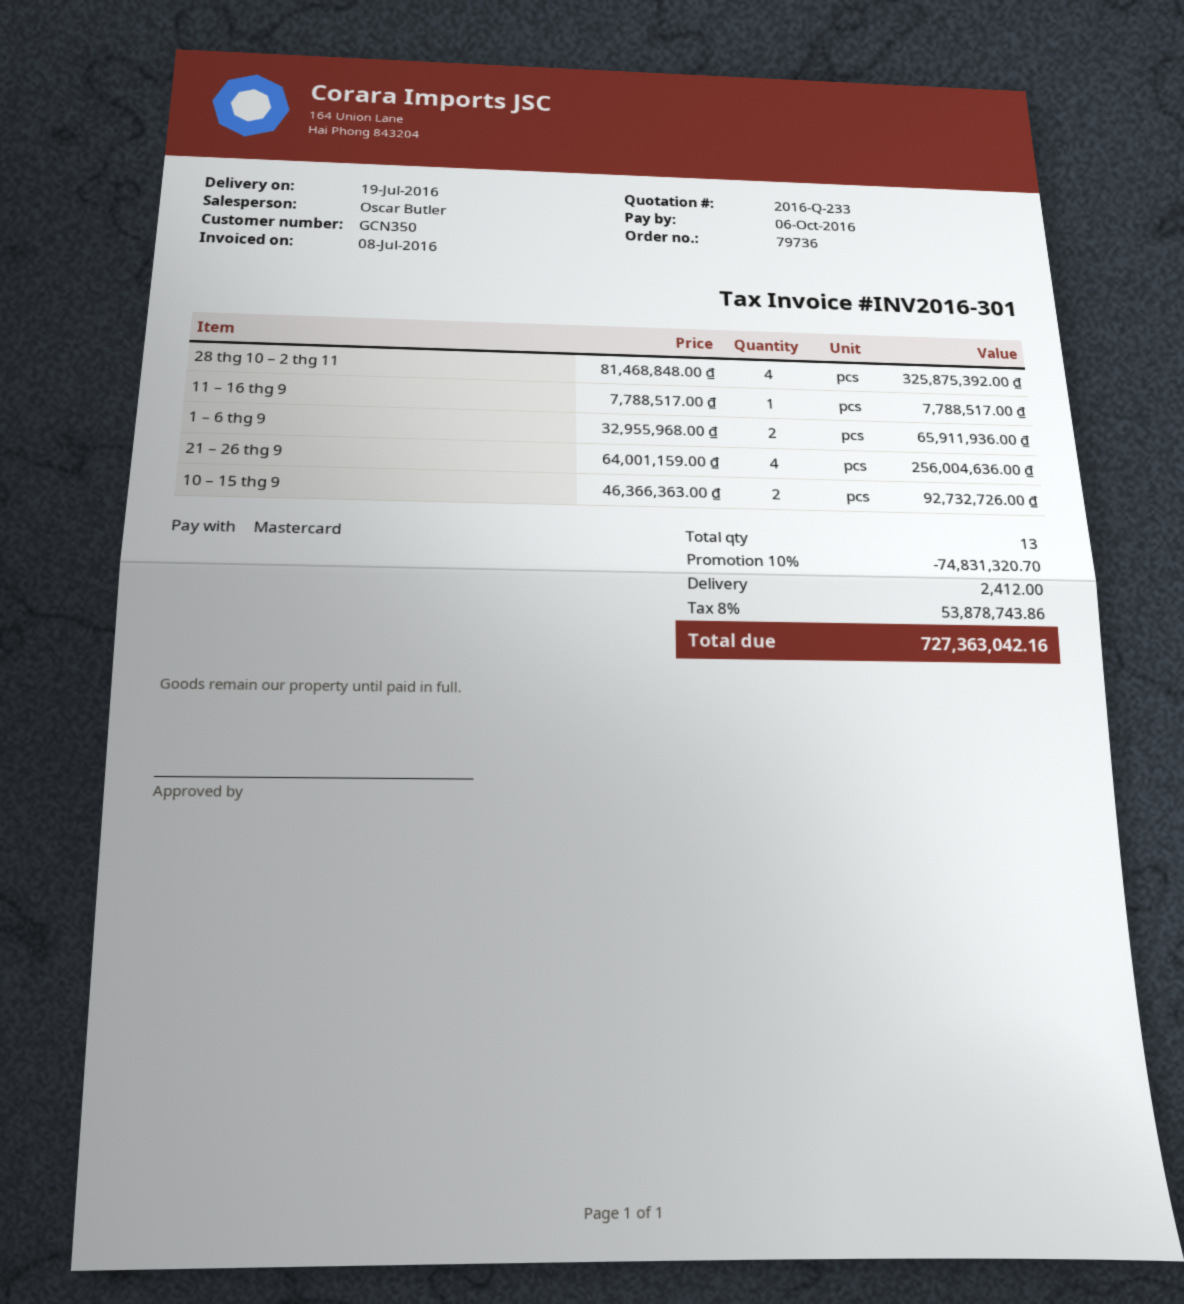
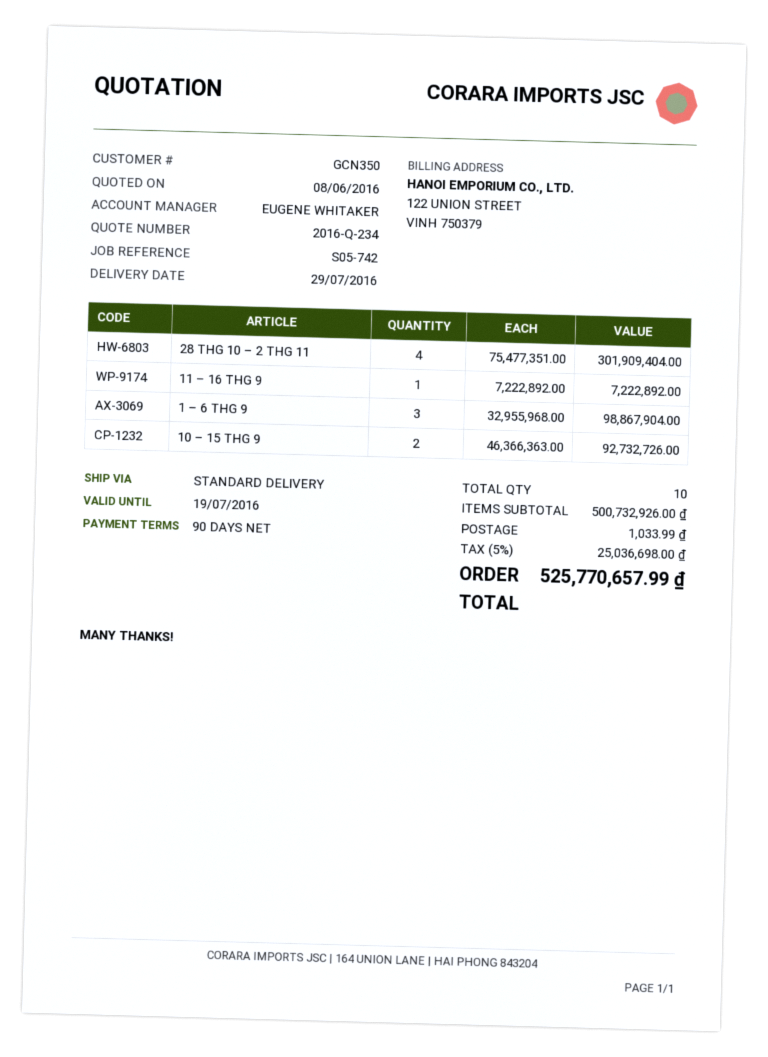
quote number: 2016-Q-233 -> 2016-Q-234
delivery date: 2016-07-19 -> 2016-07-29
sales rep: Oscar Butler -> EUGENE WHITAKER
28 thg 10 – 2 thg 11: 4 x 81468848.00 = 325875392.00 -> 4 x 75477351.00 = 301909404.00
11 – 16 thg 9: 1 x 7788517.00 = 7788517.00 -> 1 x 7222892.00 = 7222892.00
1 – 6 thg 9: 2 x 32955968.00 = 65911936.00 -> 3 x 32955968.00 = 98867904.00
21 – 26 thg 9: 4 x 64001159.00 = 256004636.00 -> none
total quantity: 13 -> 10
discount: 10% = 74831320.70 -> none
shipping: 2412.00 -> 1033.99
tax: 8% = 53878743.86 -> 5% = 25036698.00
total: 727363042.16 -> 525770657.99

